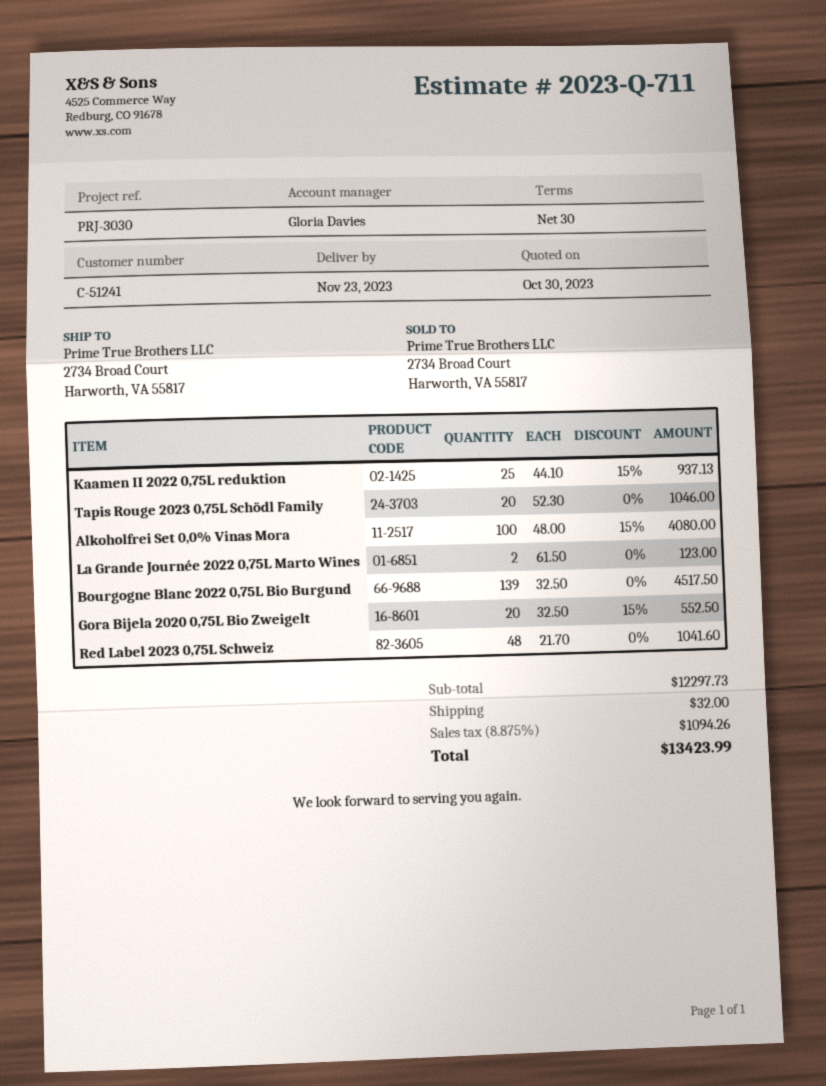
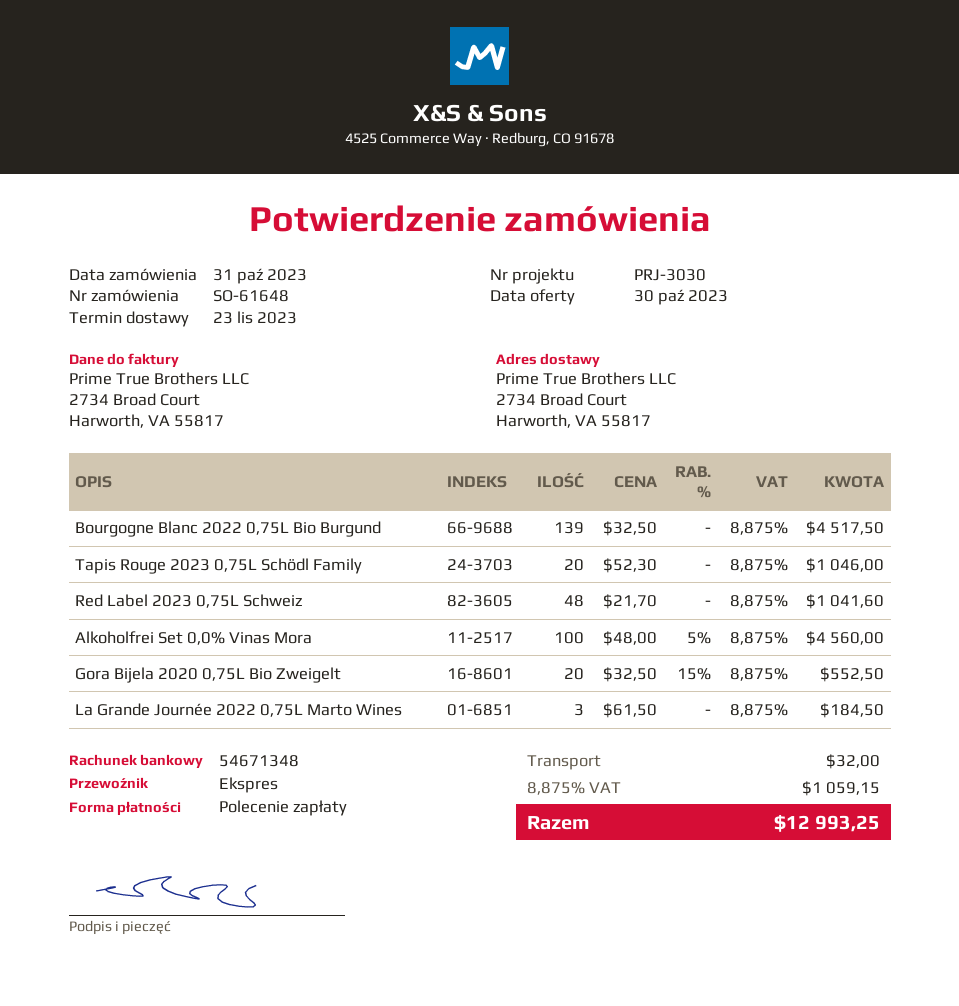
Kaamen II 2022 0,75L reduktion: 25 x 44.10 - 15% = 937.13 -> none
Alkoholfrei Set 0,0% Vinas Mora: 100 x 48.00 - 15% = 4080.00 -> 100 x 48.00 - 5% = 4560.00
La Grande Journée 2022 0,75L Marto Wines: 2 x 61.50 = 123.00 -> 3 x 61.50 = 184.50
tax: 8.875% = 1094.26 -> 8.875% = 1059.15
total: 13423.99 -> 12993.25

